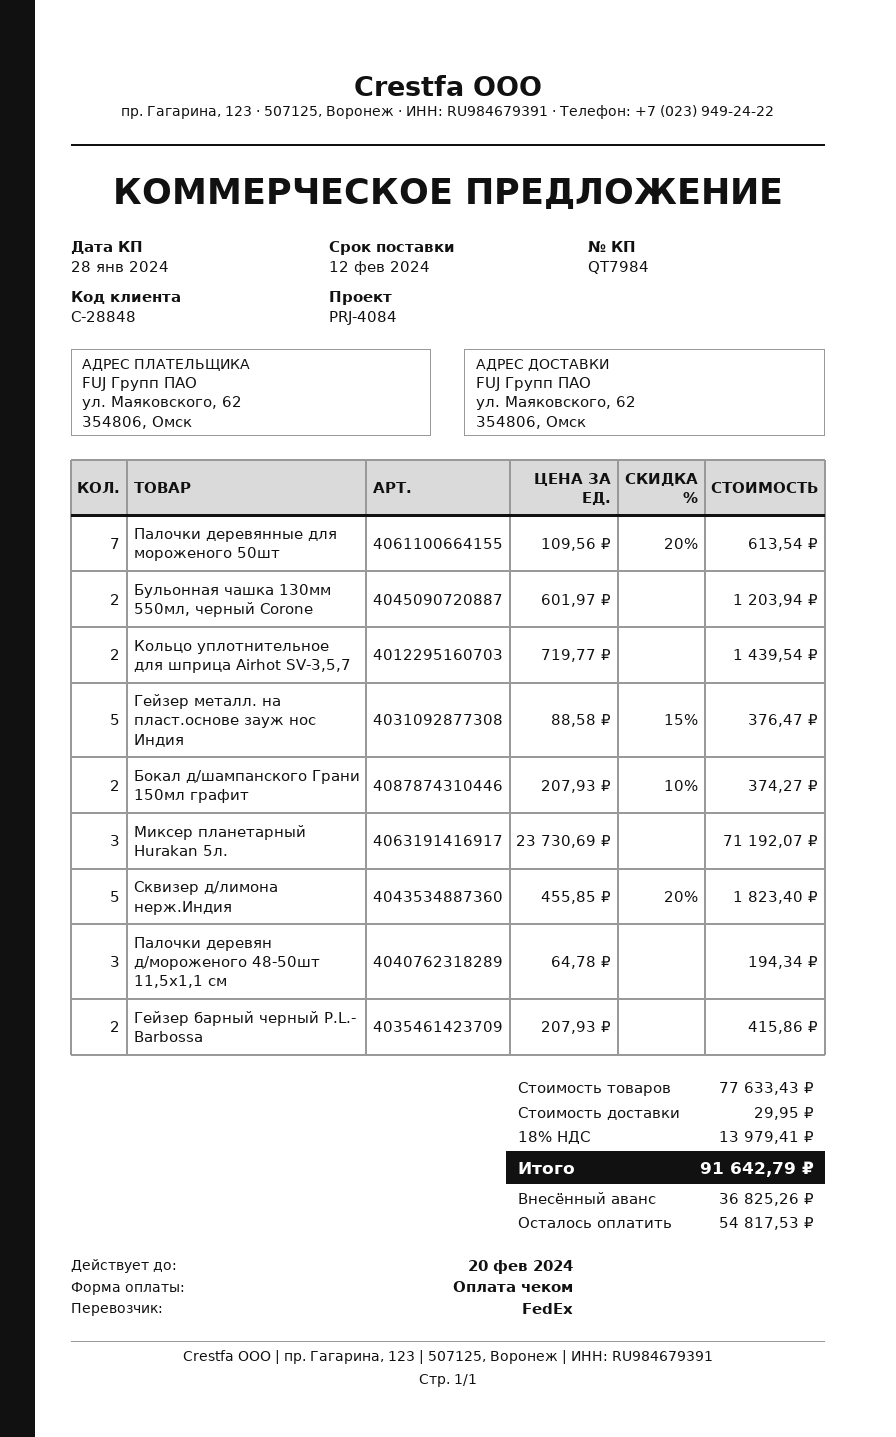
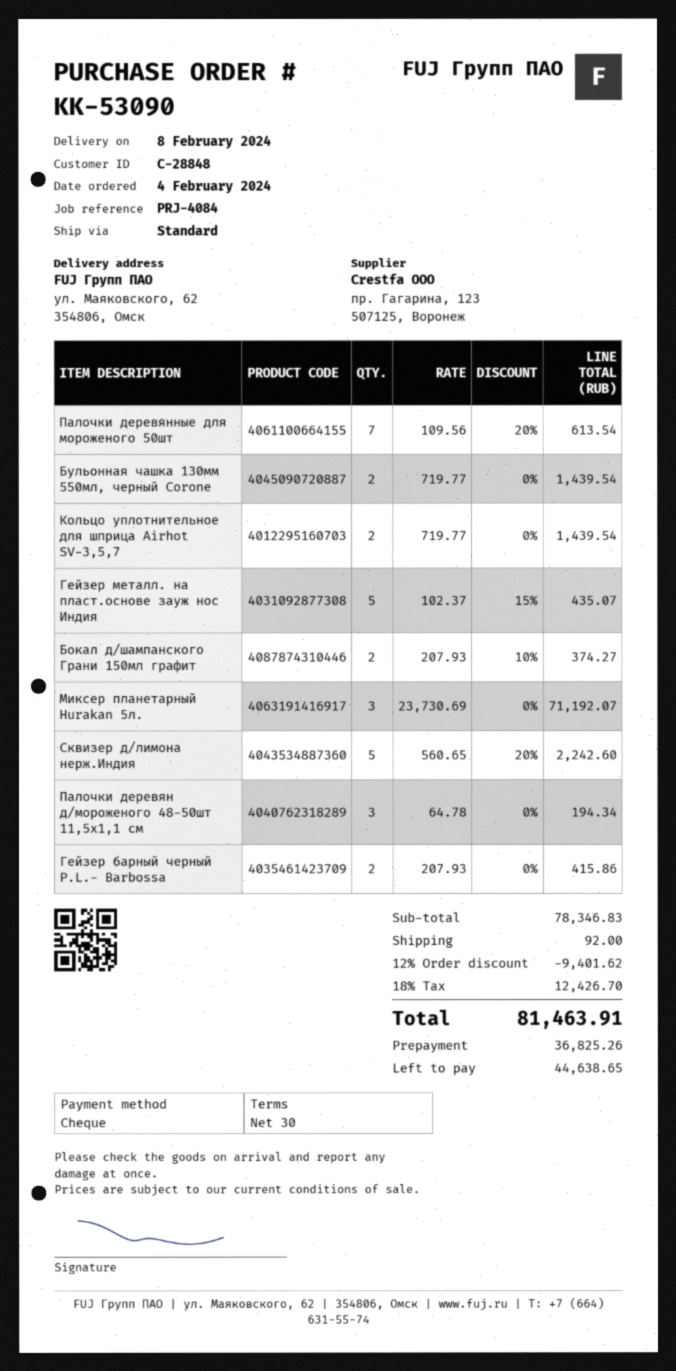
delivery date: 2024-02-12 -> 2024-02-08
shipping method: FedEx -> standard
Бульонная чашка 130мм 550мл, черный Corone: 2 x 601.97 = 1203.94 -> 2 x 719.77 = 1439.54
Гейзер металл. на пласт.основе зауж нос Индия: 5 x 88.58 - 15% = 376.47 -> 5 x 102.37 - 15% = 435.07
Сквизер д/лимона нерж.Индия: 5 x 455.85 - 20% = 1823.40 -> 5 x 560.65 - 20% = 2242.60
subtotal: 77633.43 -> 78346.83
discount: none -> 12% = 9401.62
shipping: 29.95 -> 92.00
tax: 18% = 13979.41 -> 18% = 12426.70
total: 91642.79 -> 81463.91
balance: 54817.53 -> 44638.65

